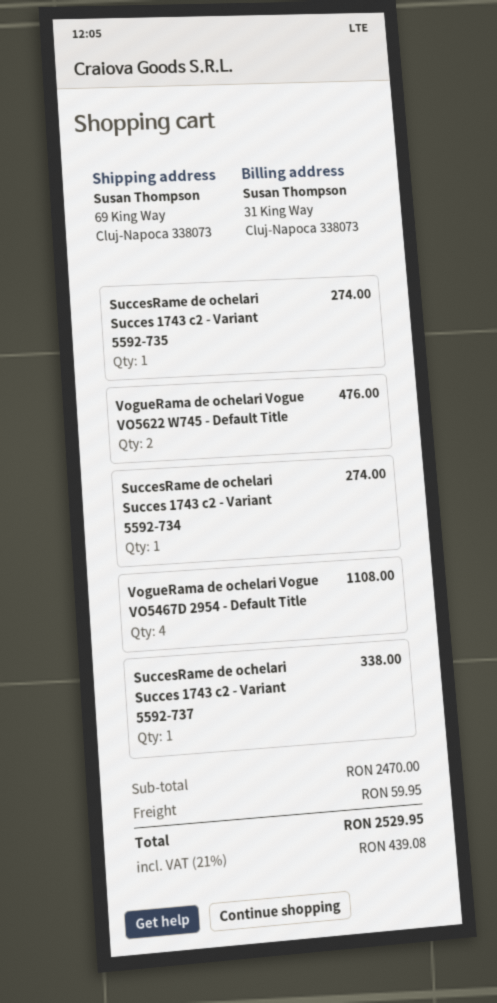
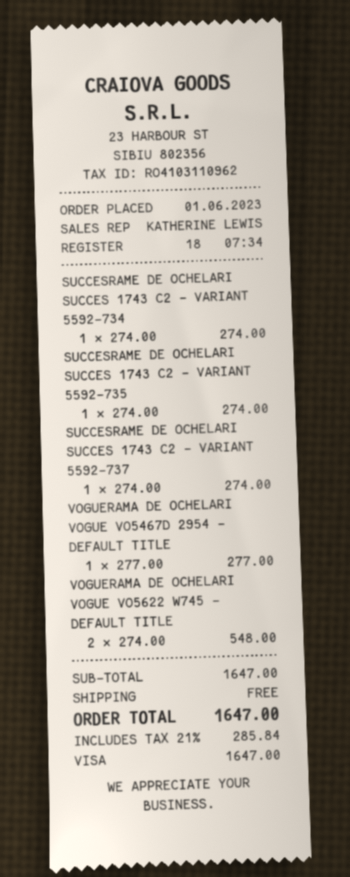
VogueRama de ochelari Vogue VO5622 W745 - Default Title: 2 for 476.00 -> 2 for 548.00
VogueRama de ochelari Vogue VO5467D 2954 - Default Title: 4 for 1108.00 -> 1 for 277.00
SuccesRame de ochelari Succes 1743 c2 - Variant 5592-737: 1 for 338.00 -> 1 for 274.00
subtotal: 2470.00 -> 1647.00
shipping: 59.95 -> 0.00
tax: 21% = 439.08 -> 21% = 285.84
total: 2529.95 -> 1647.00

